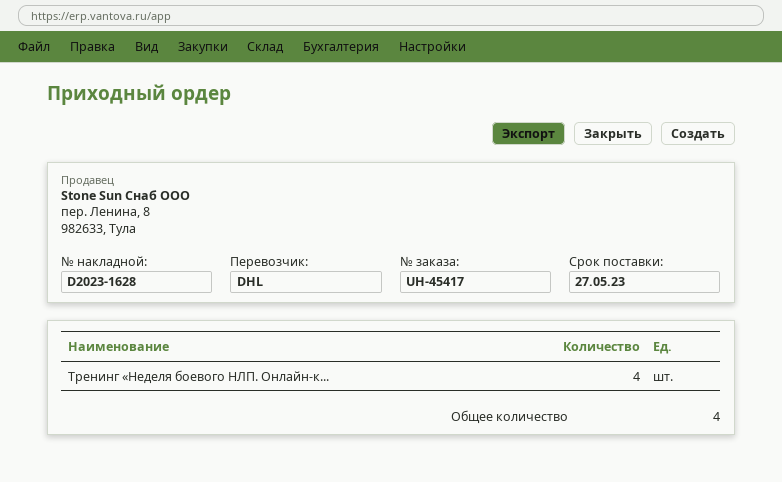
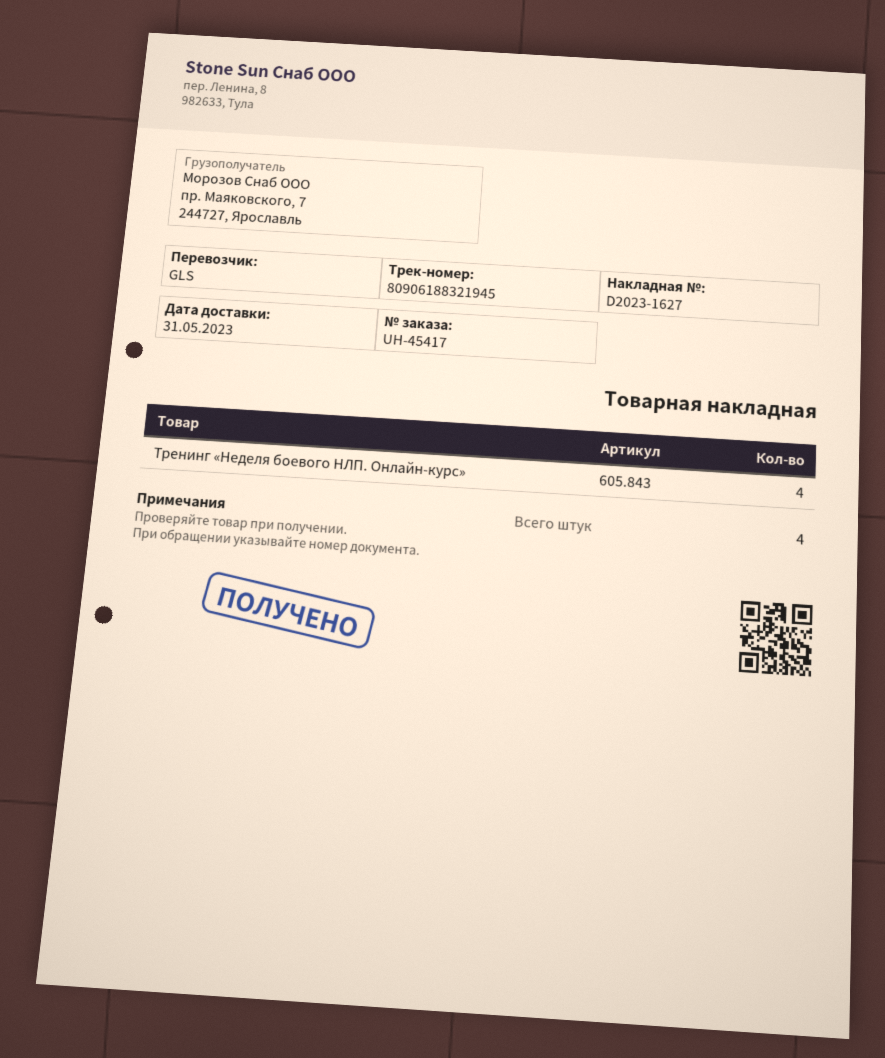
delivery note number: D2023-1628 -> D2023-1627
delivery date: 2023-05-27 -> 2023-05-31
shipping method: DHL -> GLS

